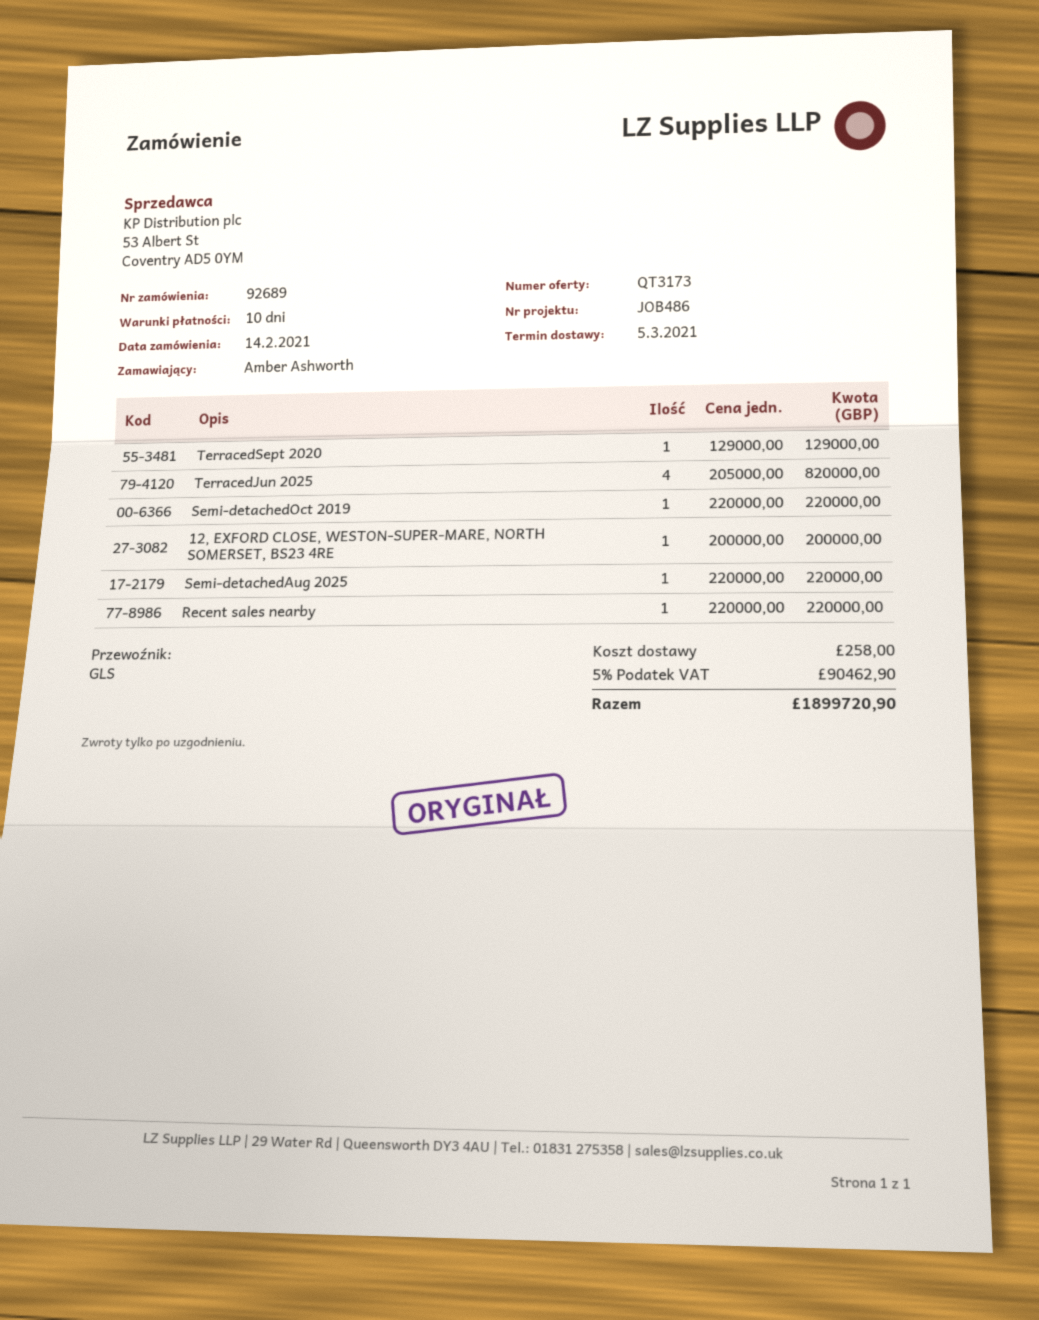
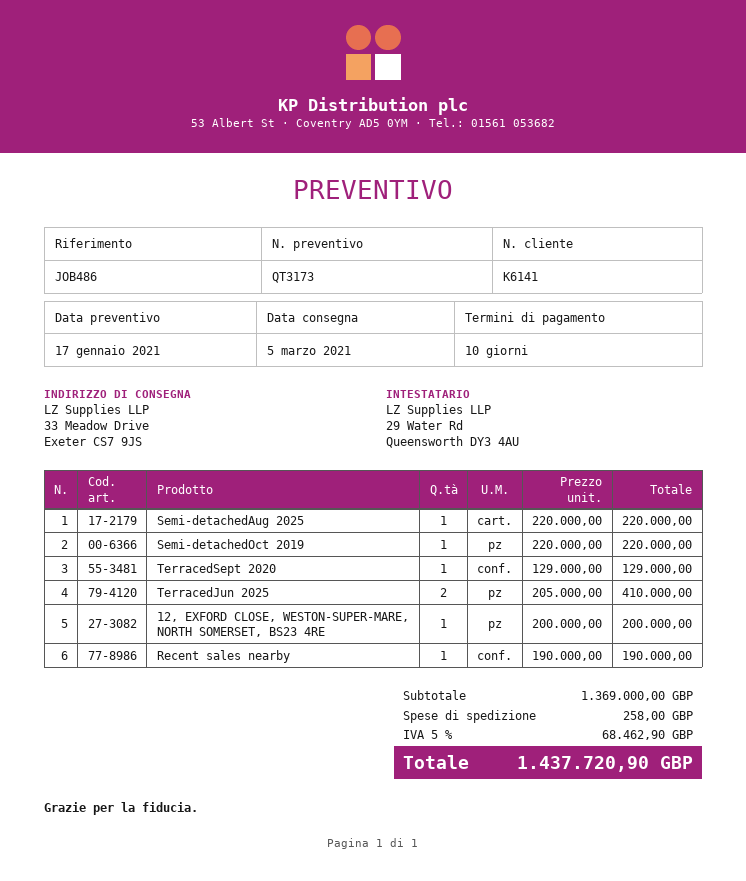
TerracedJun 2025: 4 x 205000.00 = 820000.00 -> 2 x 205000.00 = 410000.00
Recent sales nearby: 1 x 220000.00 = 220000.00 -> 1 x 190000.00 = 190000.00
tax: 5% = 90462.90 -> 5% = 68462.90
total: 1899720.90 -> 1437720.90

